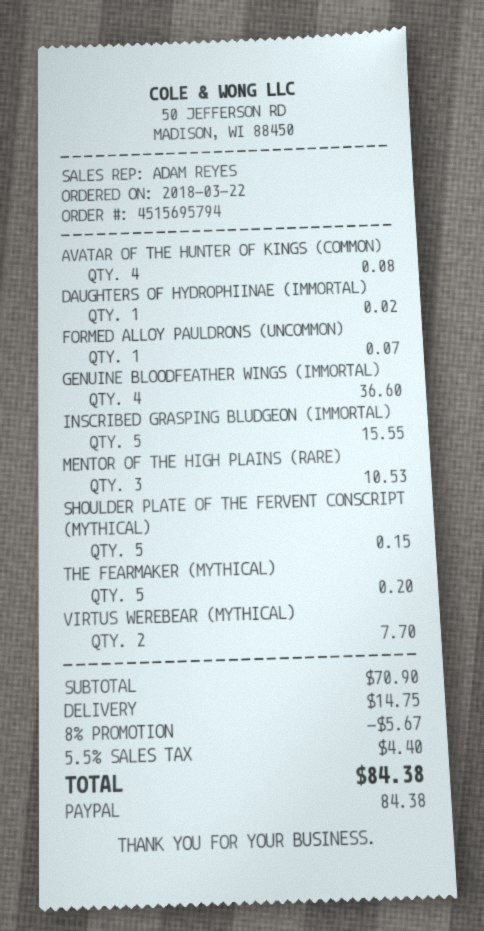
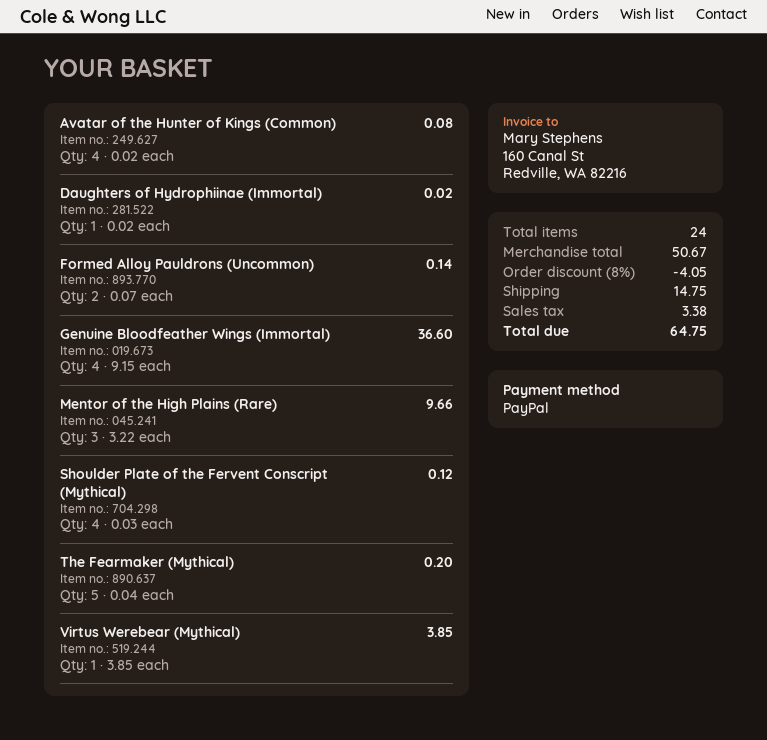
FORMED ALLOY PAULDRONS (UNCOMMON): 1 for 0.07 -> 2 for 0.14
INSCRIBED GRASPING BLUDGEON (IMMORTAL): 5 for 15.55 -> none
MENTOR OF THE HIGH PLAINS (RARE): 3 for 10.53 -> 3 for 9.66
SHOULDER PLATE OF THE FERVENT CONSCRIPT (MYTHICAL): 5 for 0.15 -> 4 for 0.12
VIRTUS WEREBEAR (MYTHICAL): 2 for 7.70 -> 1 for 3.85
subtotal: 70.90 -> 50.67
discount: 8% = 5.67 -> 8% = 4.05
tax: 4.40 -> 3.38
total: 84.38 -> 64.75

